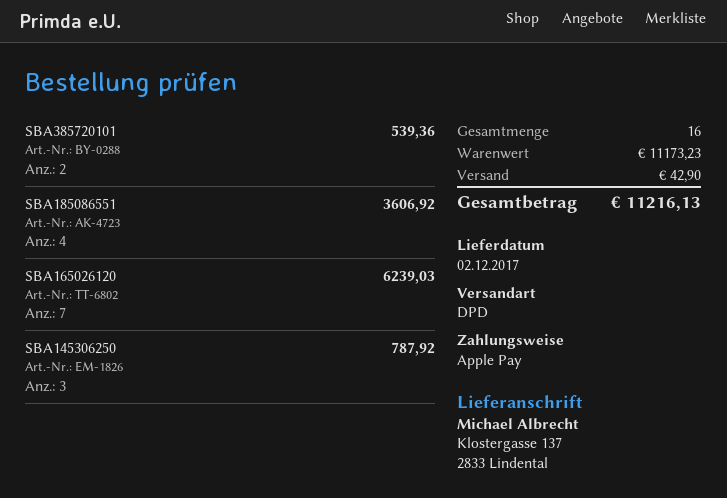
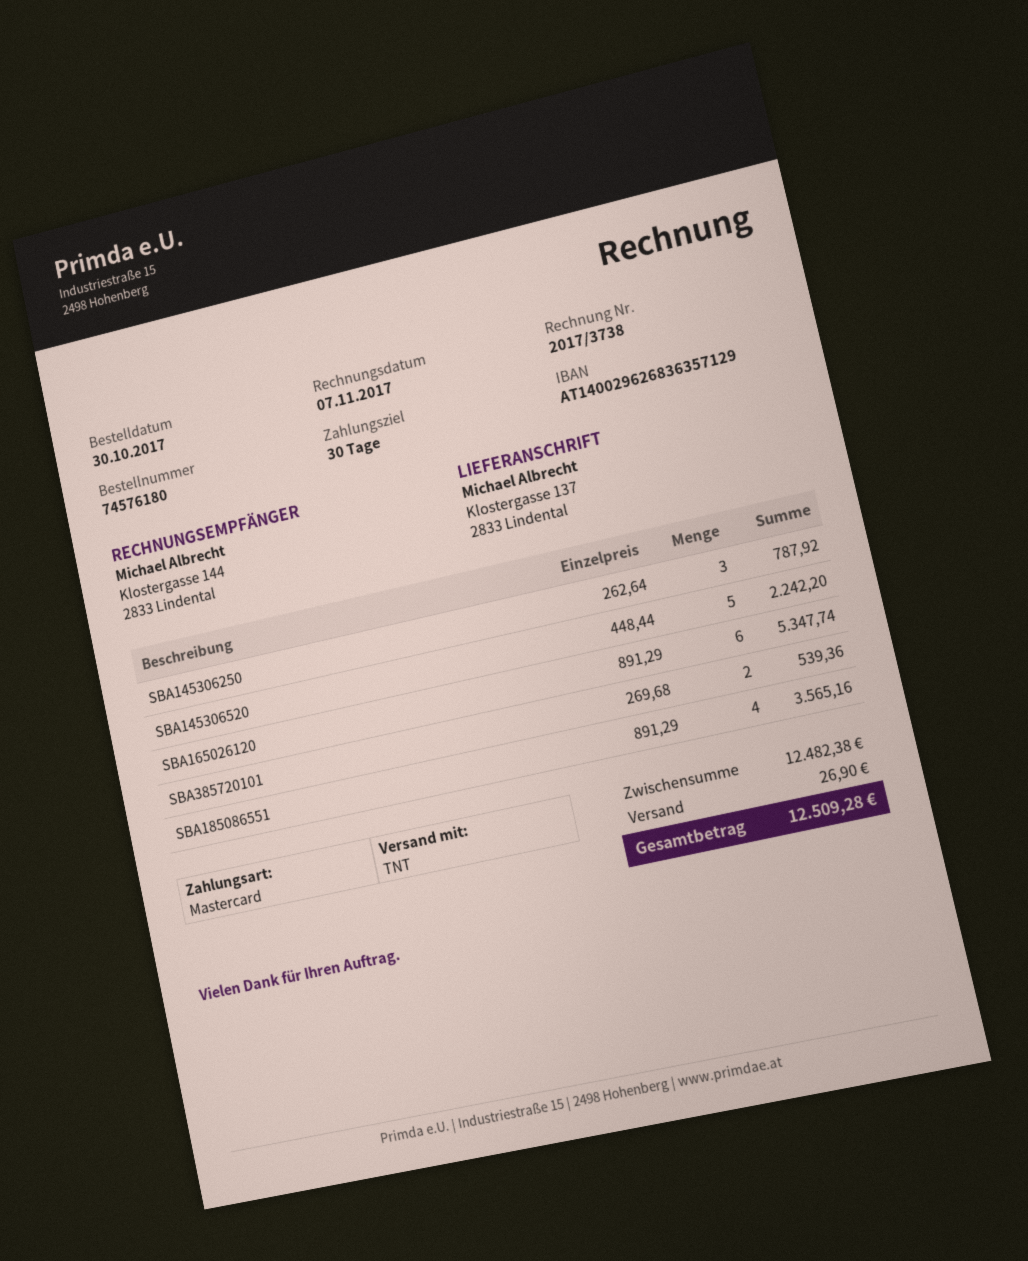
payment method: Apple Pay -> Mastercard
shipping method: DPD -> TNT
SBA185086551: 4 for 3606.92 -> 4 for 3565.16
SBA165026120: 7 for 6239.03 -> 6 for 5347.74
SBA145306520: none -> 5 for 2242.20
subtotal: 11173.23 -> 12482.38
shipping: 42.90 -> 26.90
total: 11216.13 -> 12509.28

